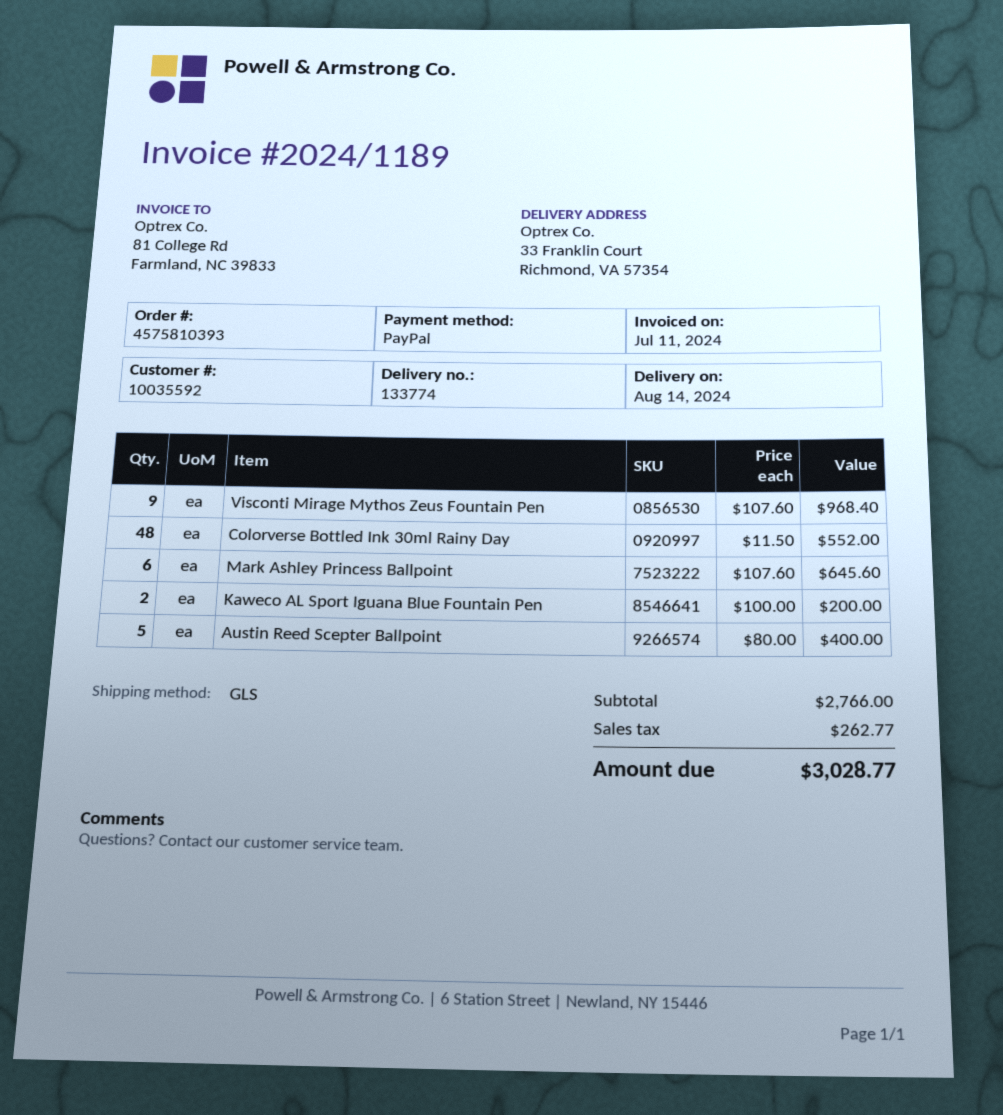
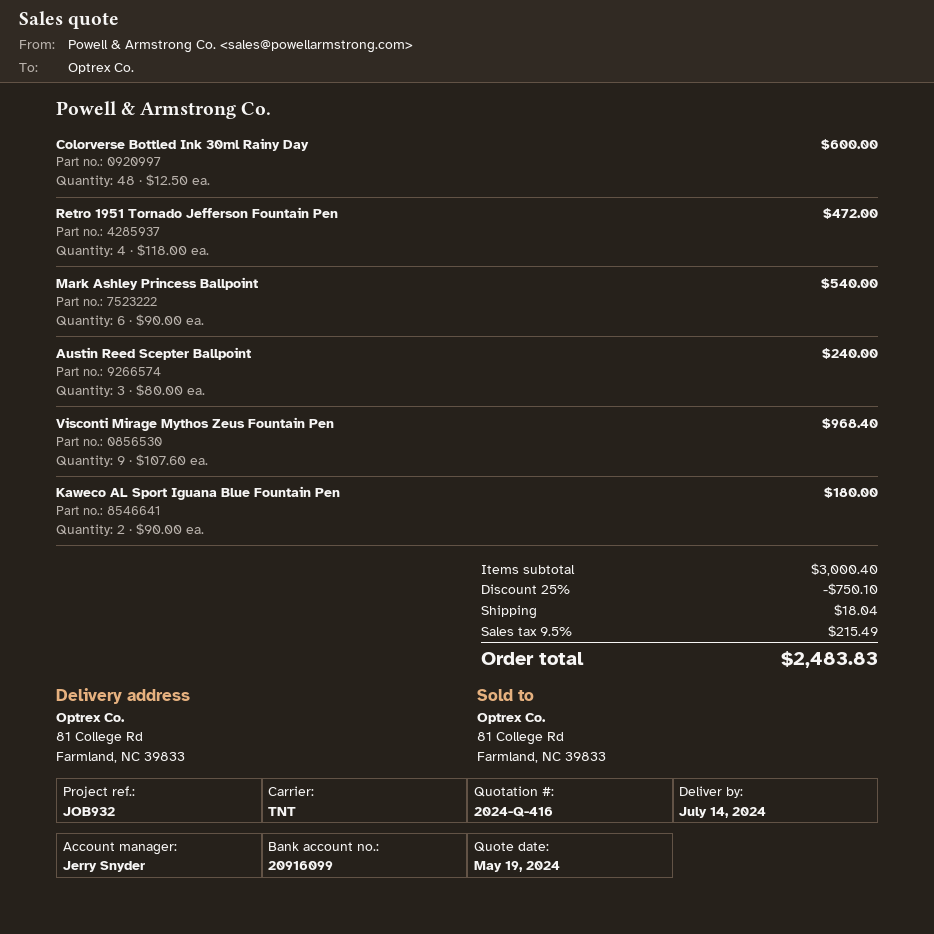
delivery date: 2024-08-14 -> 2024-07-14
shipping method: GLS -> TNT
ship to: 33 Franklin Court, Richmond, VA 57354 -> 81 College Rd, Farmland, NC 39833
Colorverse Bottled Ink 30ml Rainy Day: 48 x 11.50 = 552.00 -> 48 x 12.50 = 600.00
Mark Ashley Princess Ballpoint: 6 x 107.60 = 645.60 -> 6 x 90.00 = 540.00
Kaweco AL Sport Iguana Blue Fountain Pen: 2 x 100.00 = 200.00 -> 2 x 90.00 = 180.00
Austin Reed Scepter Ballpoint: 5 x 80.00 = 400.00 -> 3 x 80.00 = 240.00
Retro 1951 Tornado Jefferson Fountain Pen: none -> 4 x 118.00 = 472.00
subtotal: 2766.00 -> 3000.40
discount: none -> 25% = 750.10
shipping: none -> 18.04
tax: 262.77 -> 215.49
total: 3028.77 -> 2483.83

